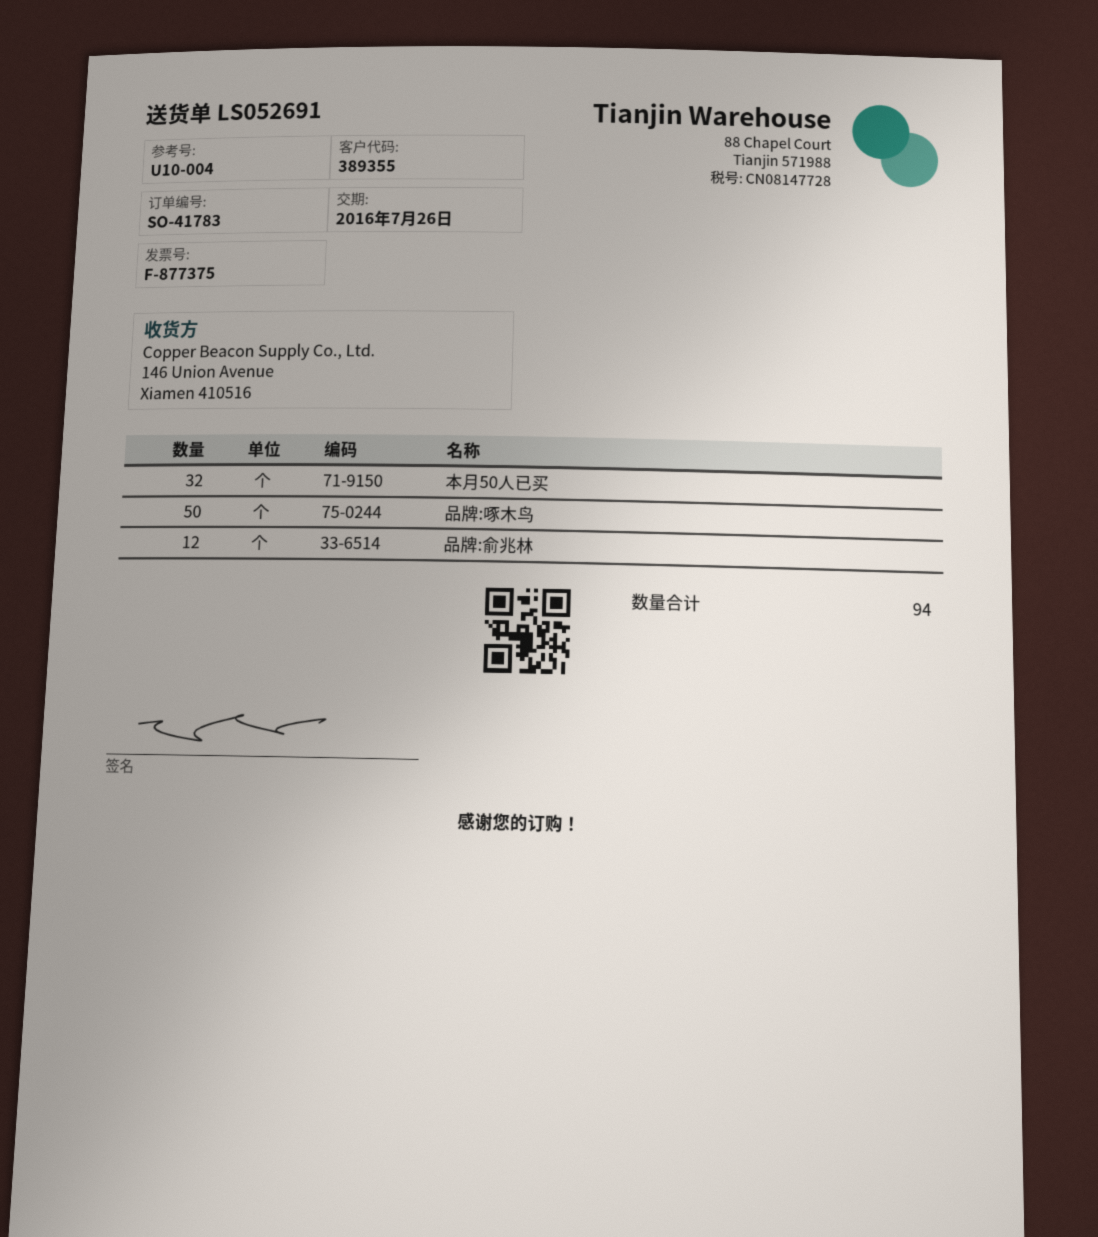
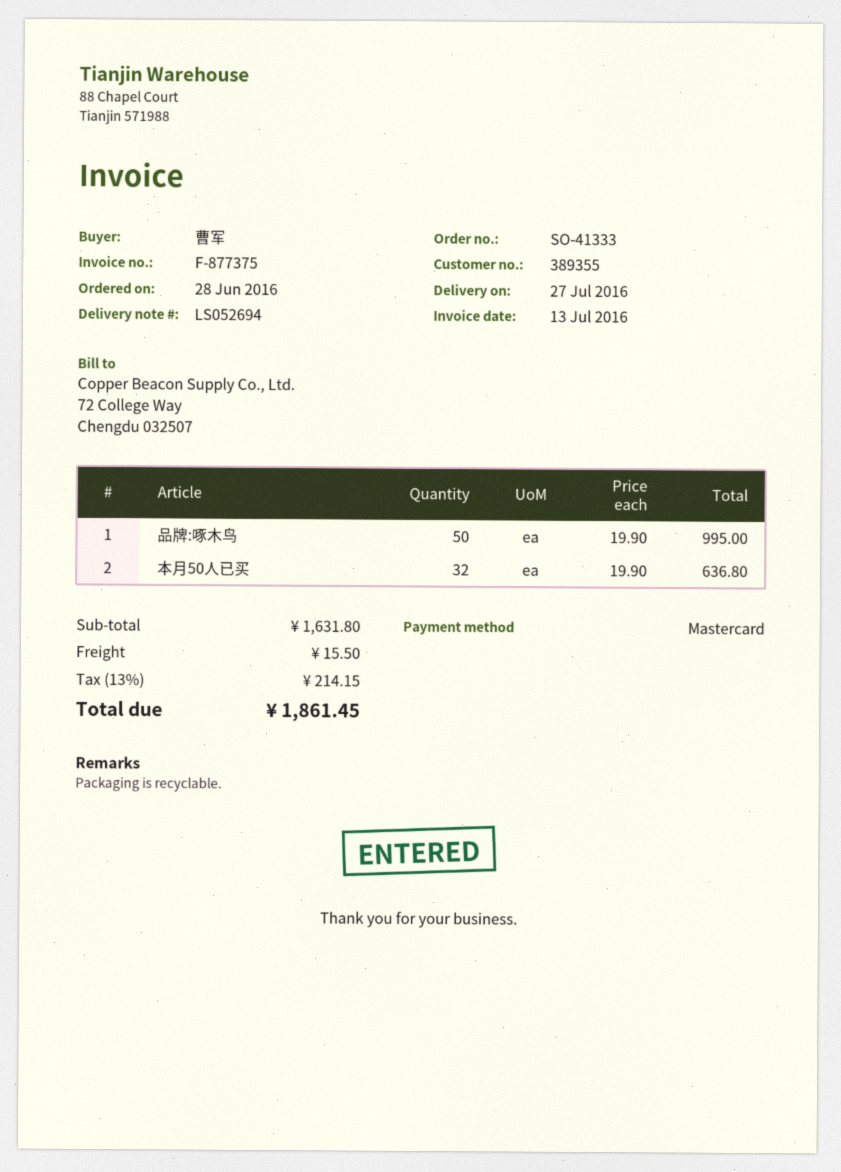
order number: SO-41783 -> SO-41333
delivery note number: LS052691 -> LS052694
delivery date: 2016-07-26 -> 2016-07-27
品牌:俞兆林: 12 -> none

